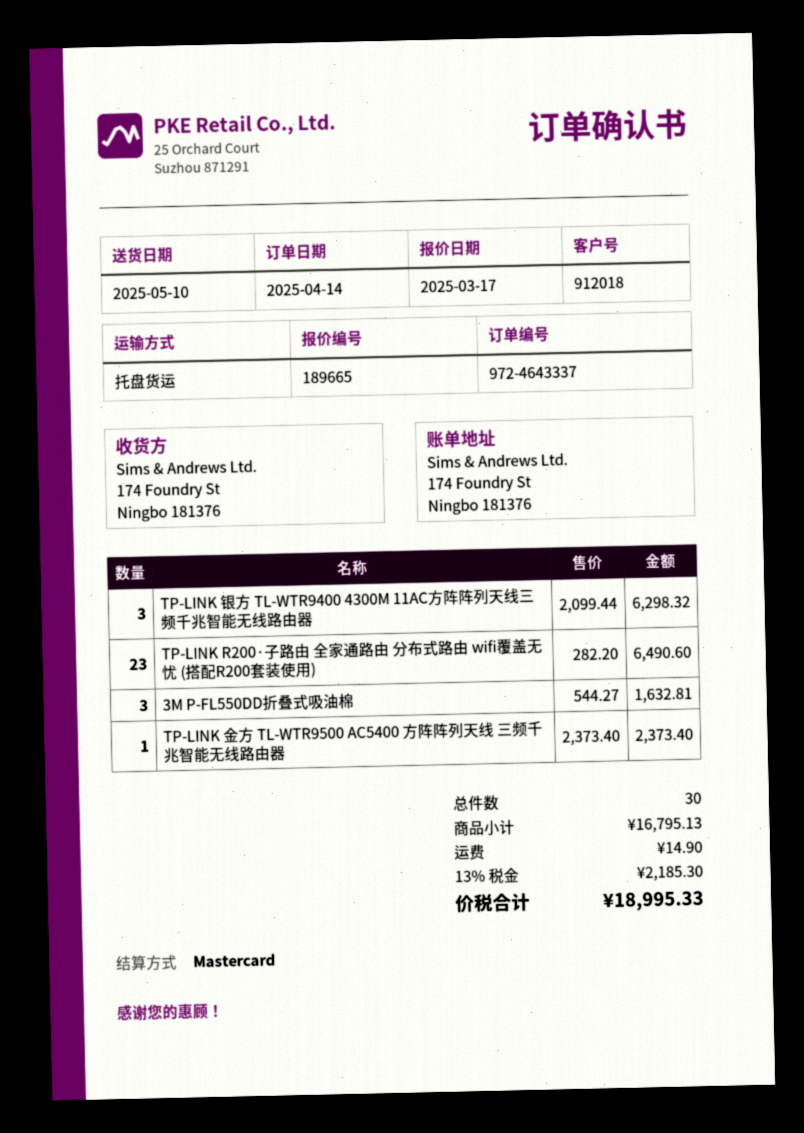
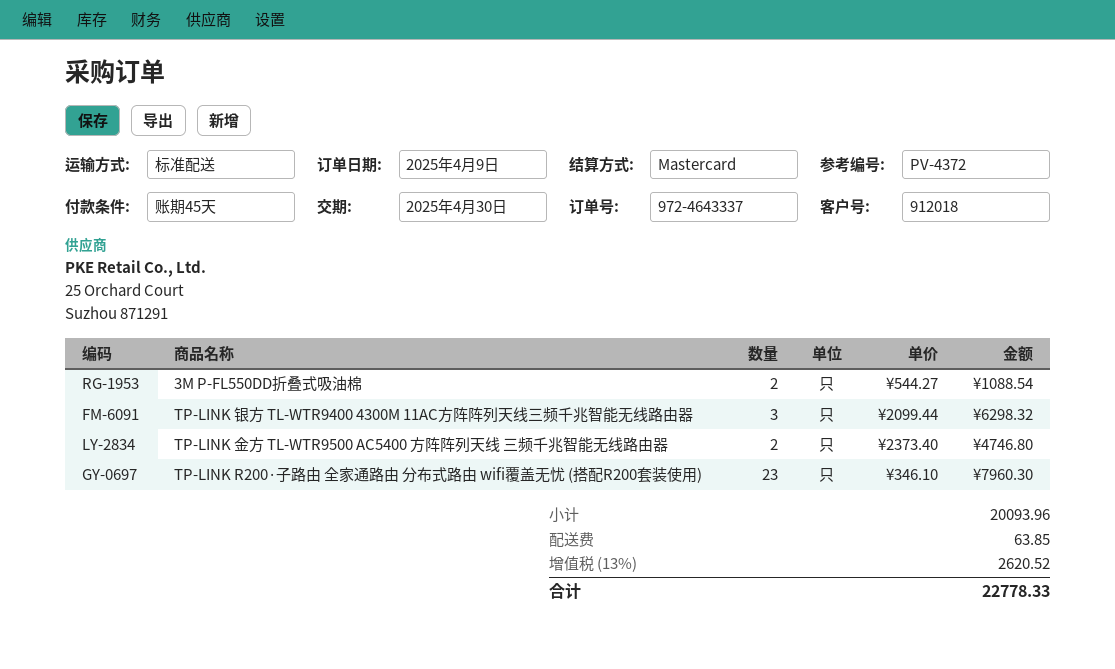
order date: 2025-04-14 -> 2025-04-09
delivery date: 2025-05-10 -> 2025-04-30
shipping method: pallet freight -> standard
TP-LINK R200·子路由 全家通路由 分布式路由 wifi覆盖无忧 (搭配R200套装使用): 23 x 282.20 = 6490.60 -> 23 x 346.10 = 7960.30
3M P-FL550DD折叠式吸油棉: 3 x 544.27 = 1632.81 -> 2 x 544.27 = 1088.54
TP-LINK 金方 TL-WTR9500 AC5400 方阵阵列天线 三频千兆智能无线路由器: 1 x 2373.40 = 2373.40 -> 2 x 2373.40 = 4746.80
subtotal: 16795.13 -> 20093.96
shipping: 14.90 -> 63.85
tax: 13% = 2185.30 -> 13% = 2620.52
total: 18995.33 -> 22778.33

